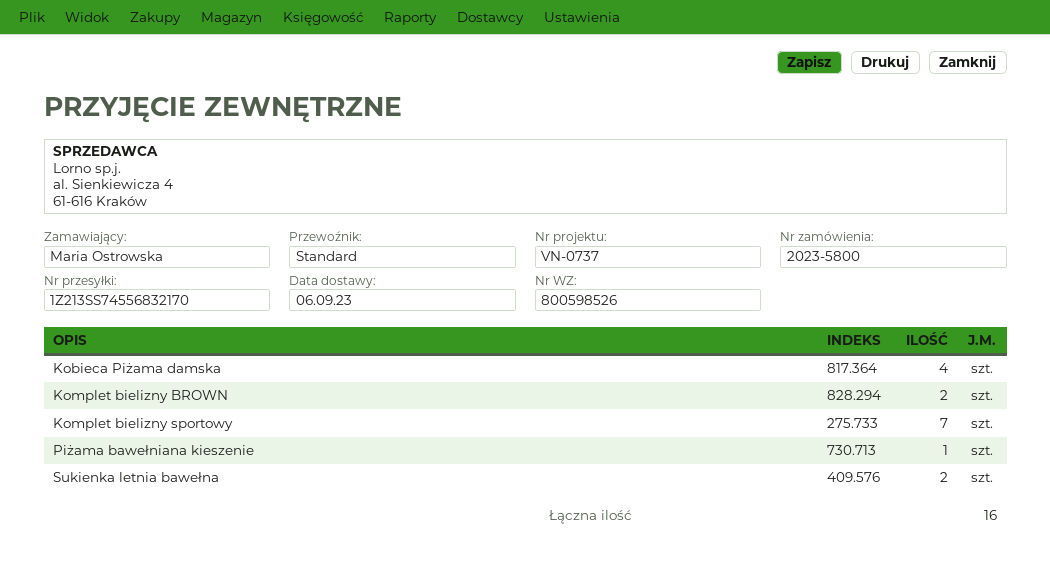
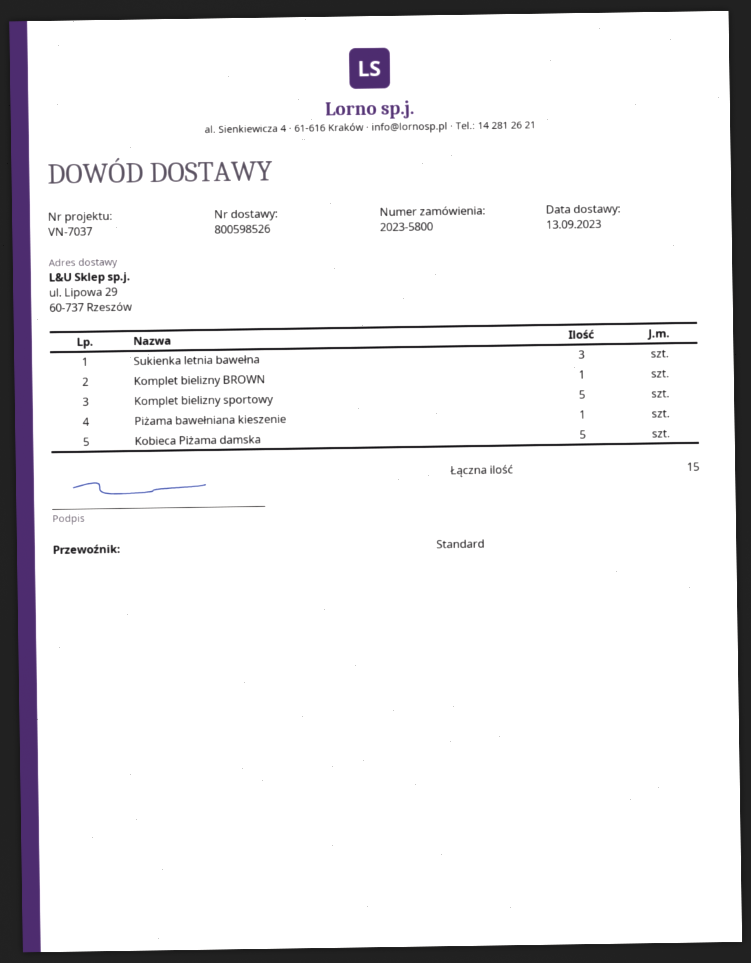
delivery date: 2023-09-06 -> 2023-09-13
reference: VN-0737 -> VN-7037
Kobieca Piżama damska: 4 -> 5
Komplet bielizny BROWN: 2 -> 1
Komplet bielizny sportowy: 7 -> 5
Sukienka letnia bawełna: 2 -> 3
total quantity: 16 -> 15

